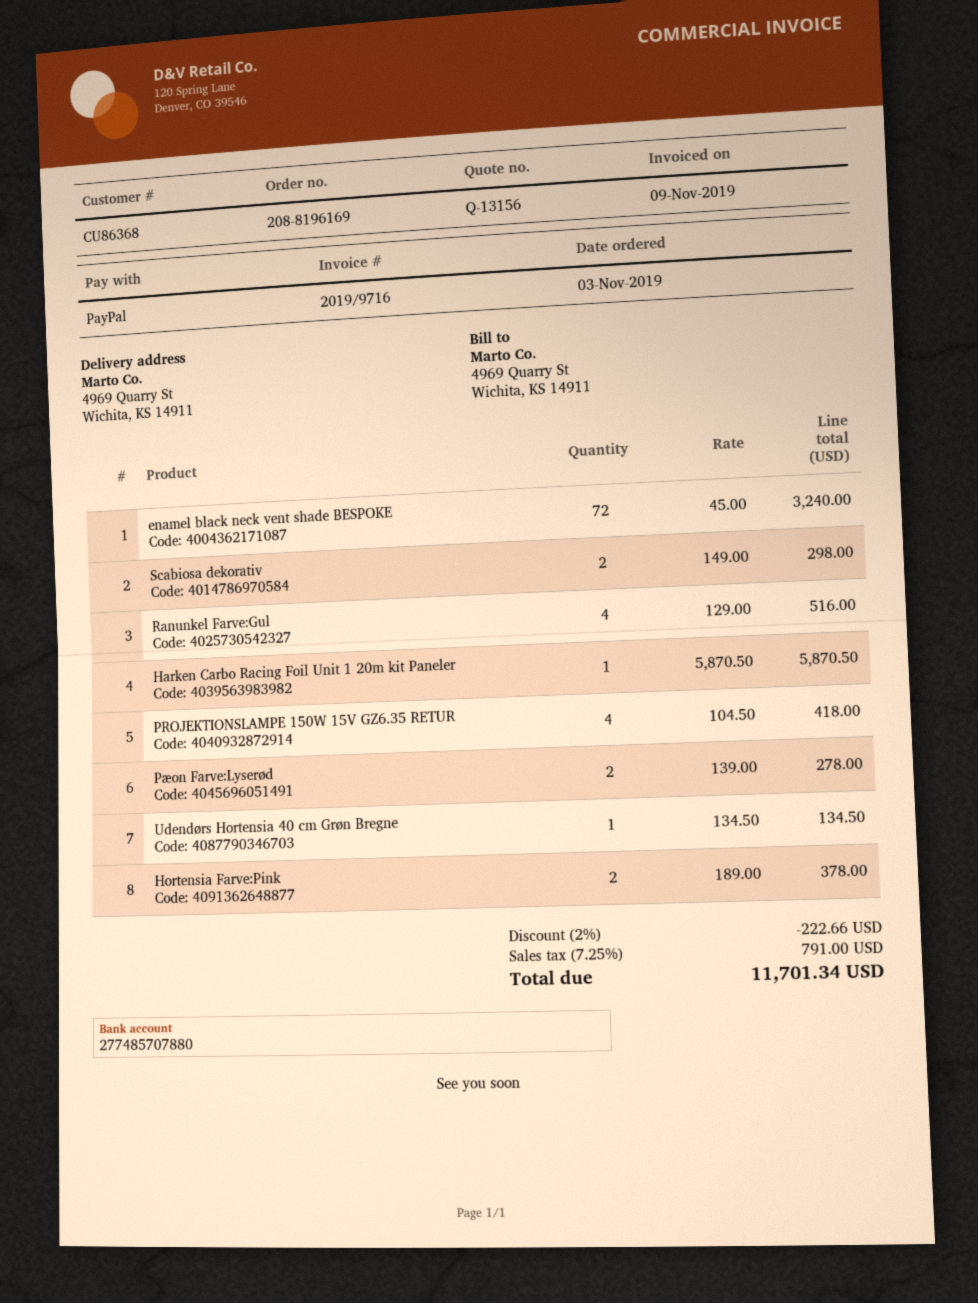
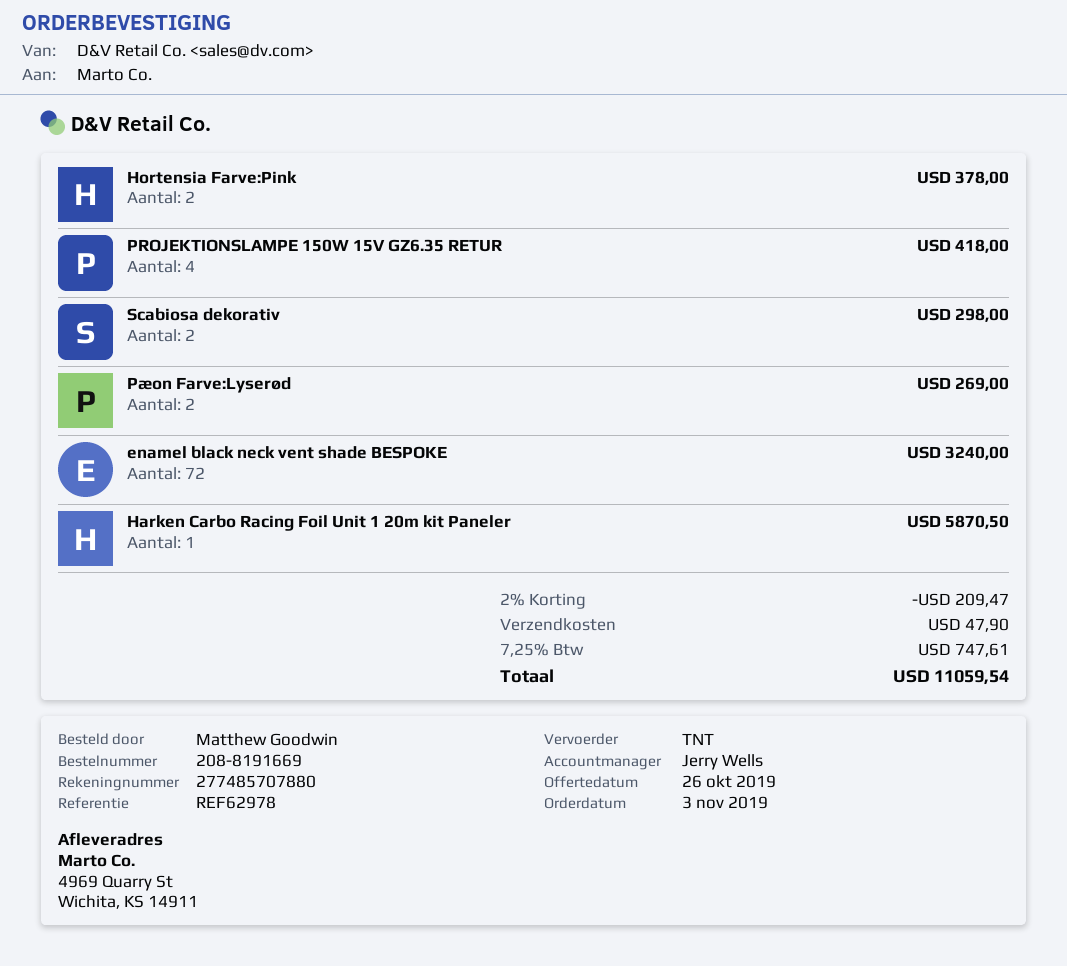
order number: 208-8196169 -> 208-8191669
Ranunkel Farve:Gul: 4 for 516.00 -> none
Pæon Farve:Lyserød: 2 for 278.00 -> 2 for 269.00
Udendørs Hortensia 40 cm Grøn Bregne: 1 for 134.50 -> none
discount: 2% = 222.66 -> 2% = 209.47
shipping: none -> 47.90
tax: 7.25% = 791.00 -> 7.25% = 747.61
total: 11701.34 -> 11059.54

